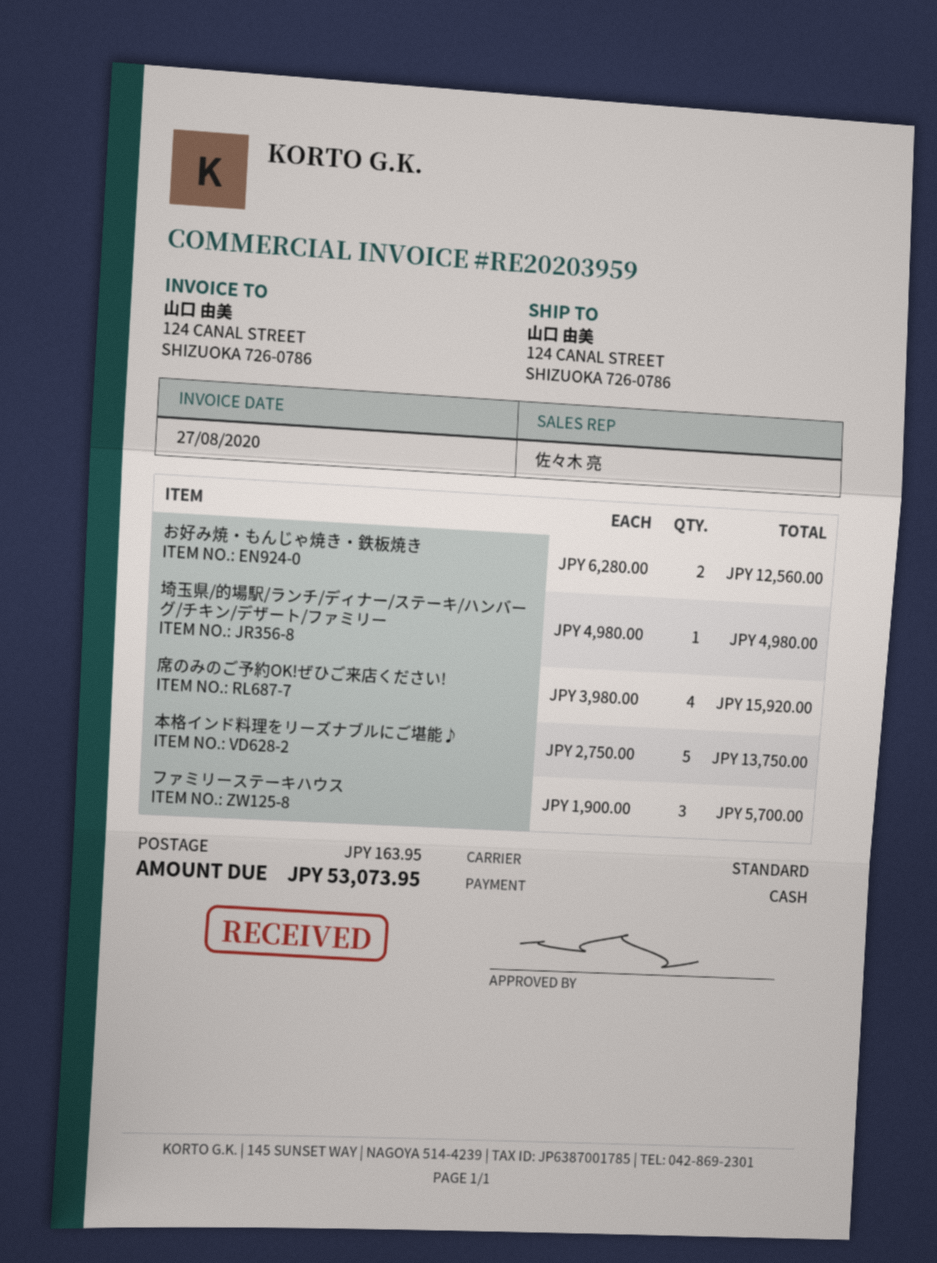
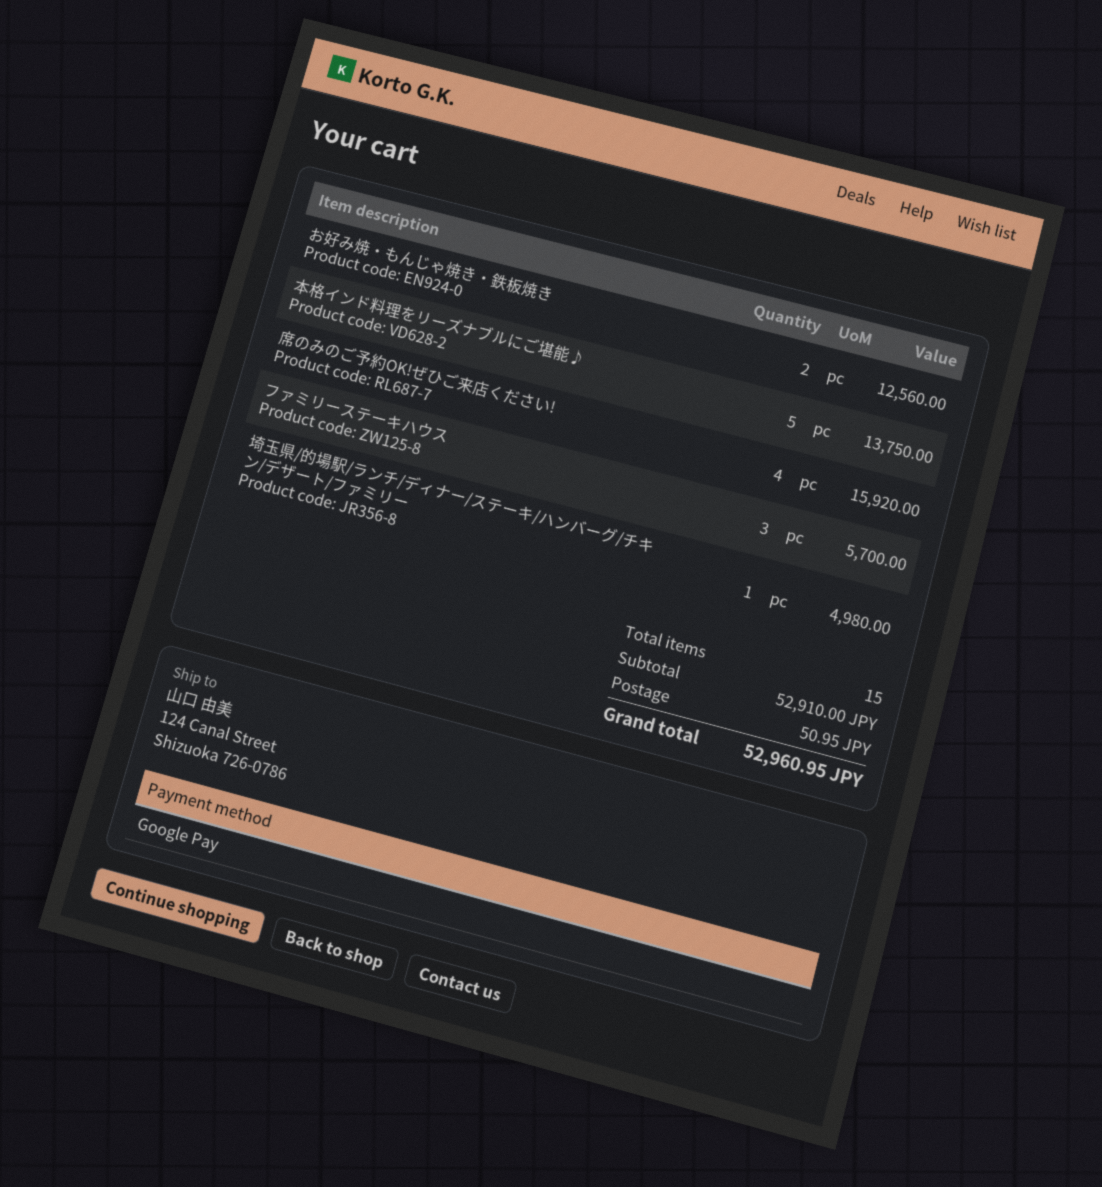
payment method: cash -> Google Pay
shipping: 163.95 -> 50.95
total: 53073.95 -> 52960.95

